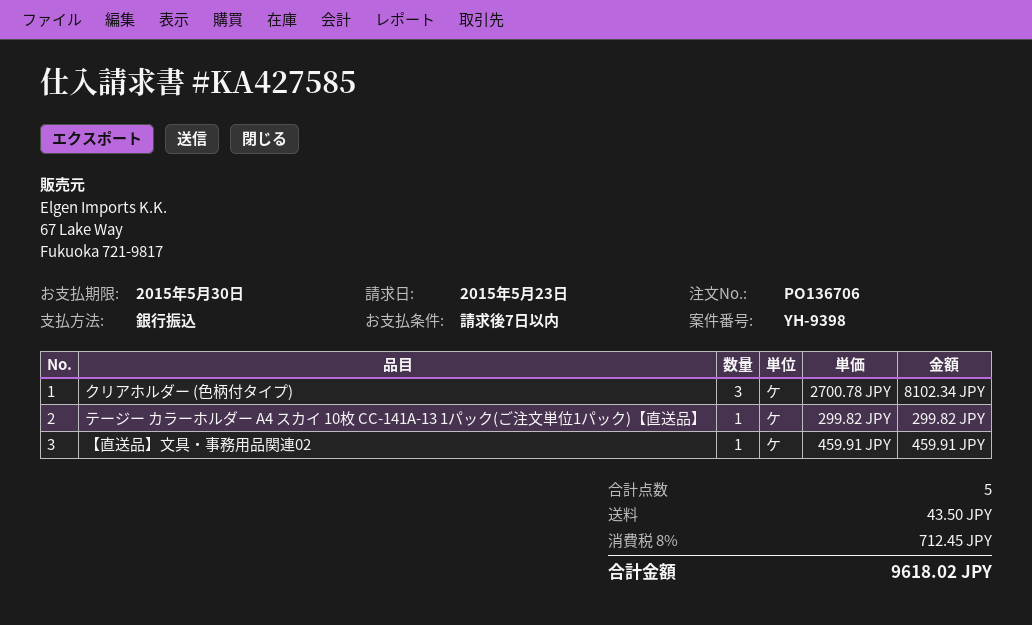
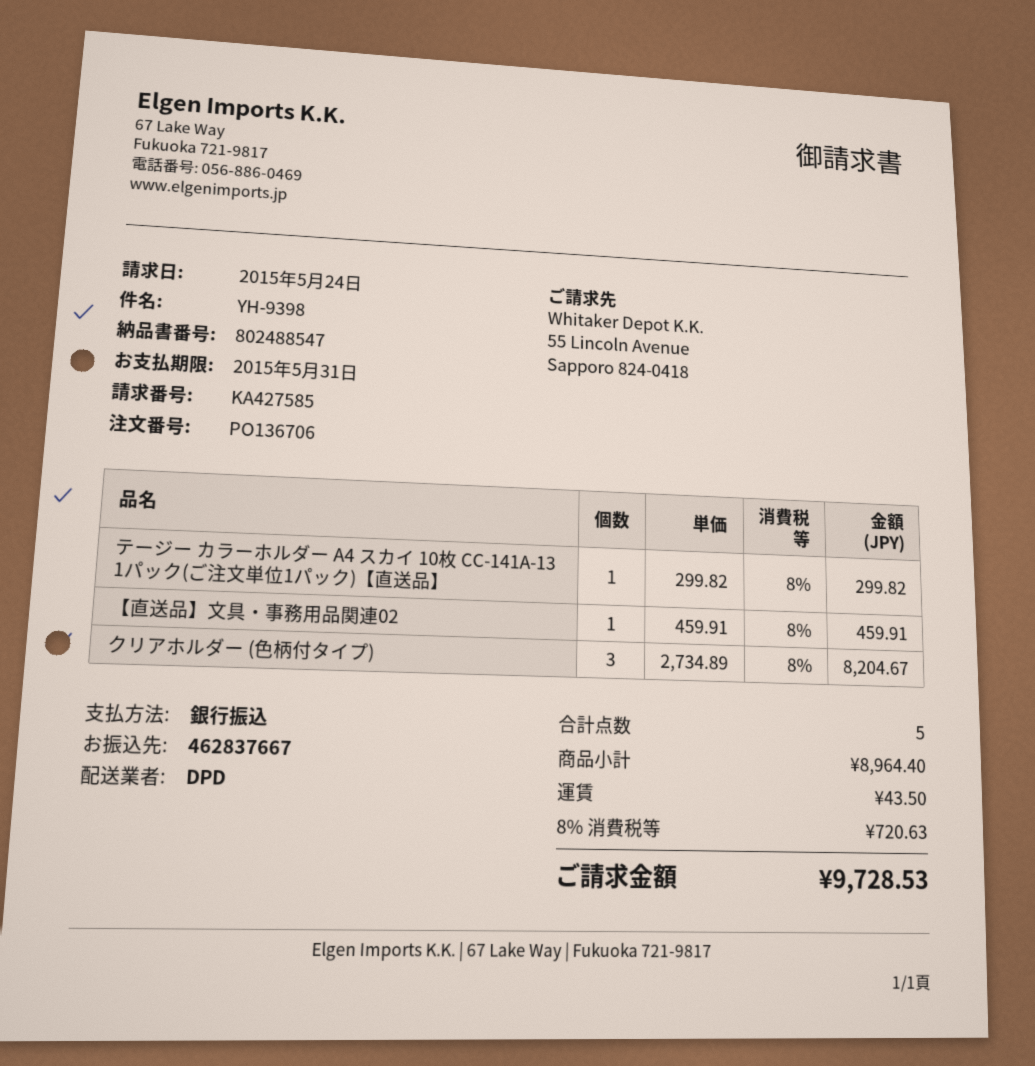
invoice date: 2015-05-23 -> 2015-05-24
due date: 2015-05-30 -> 2015-05-31
クリアホルダー (色柄付タイプ): 3 x 2700.78 = 8102.34 -> 3 x 2734.89 = 8204.67
tax: 8% = 712.45 -> 8% = 720.63
total: 9618.02 -> 9728.53

